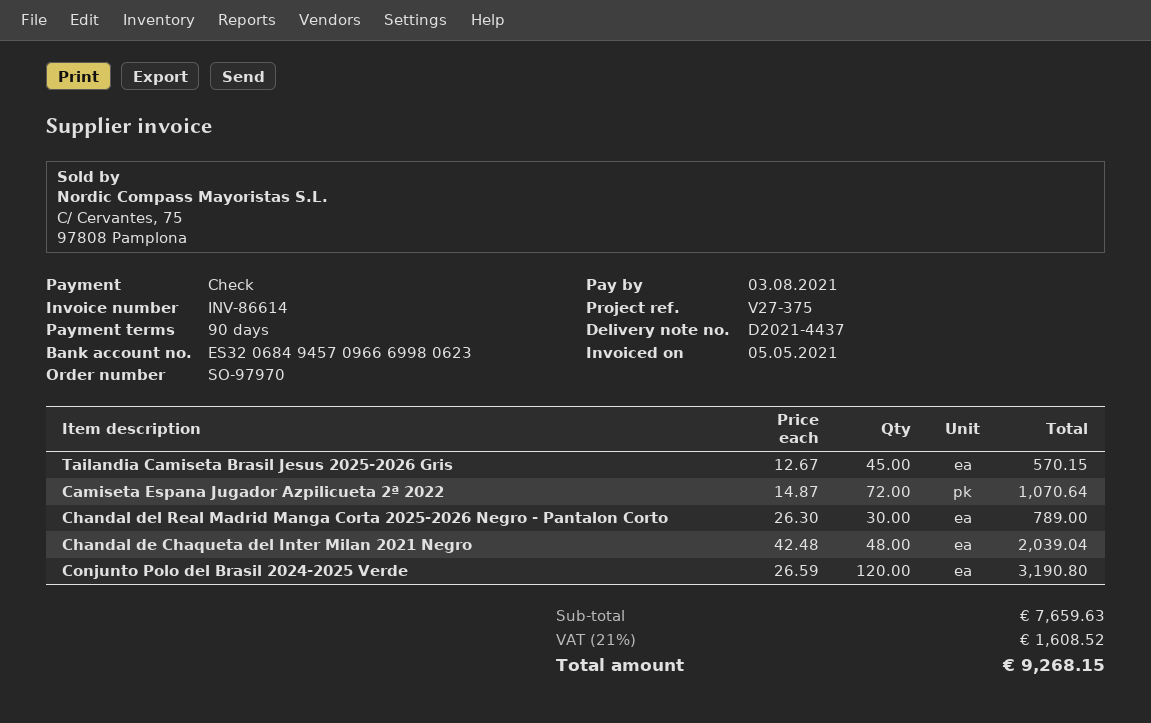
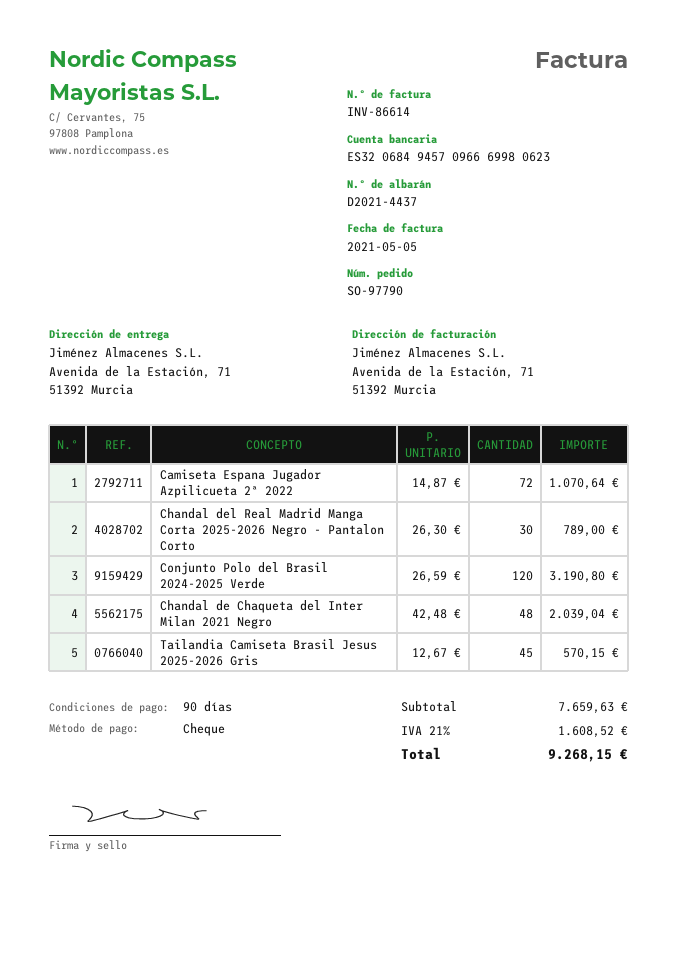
order number: SO-97970 -> SO-97790

